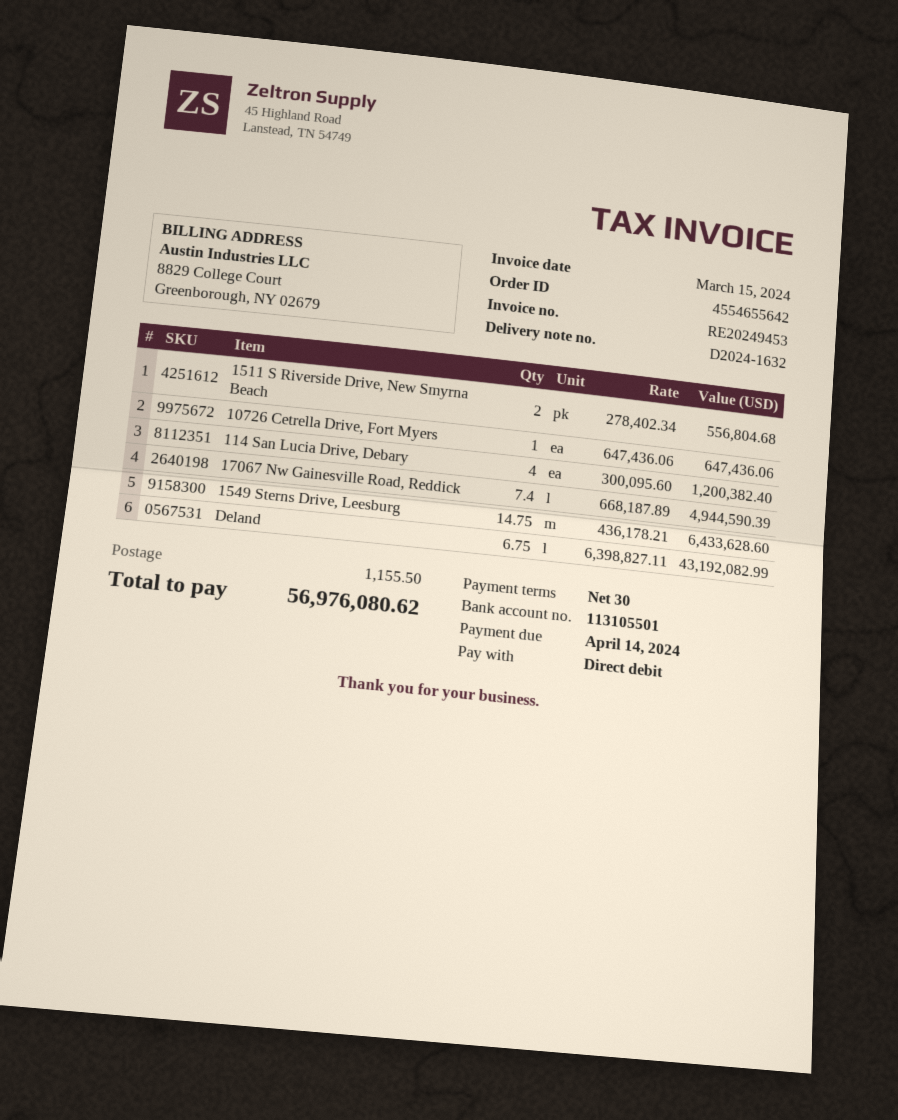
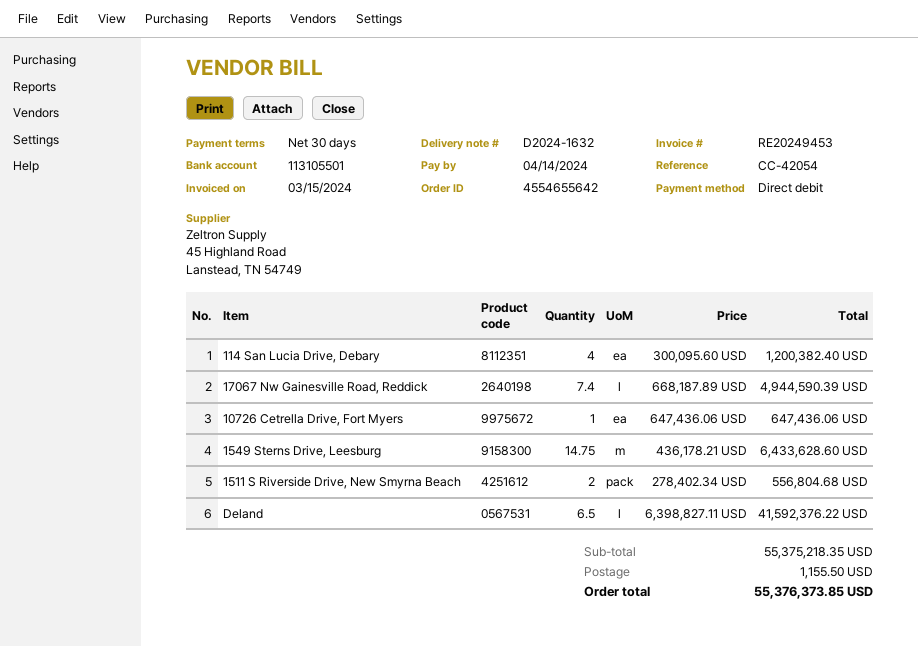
Deland: 6.75 x 6398827.11 = 43192082.99 -> 6.5 x 6398827.11 = 41592376.22
total: 56976080.62 -> 55376373.85

